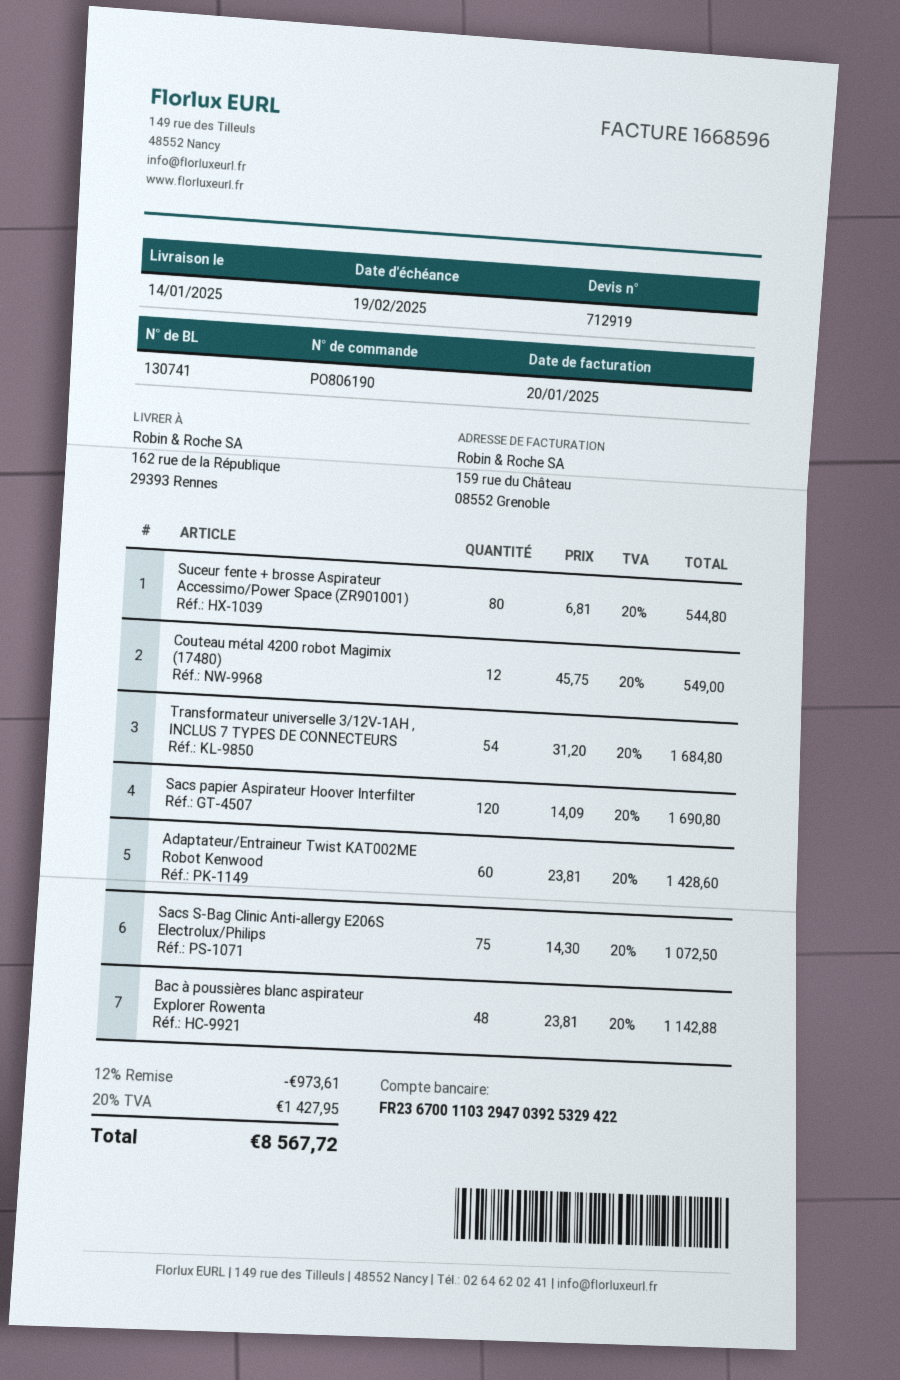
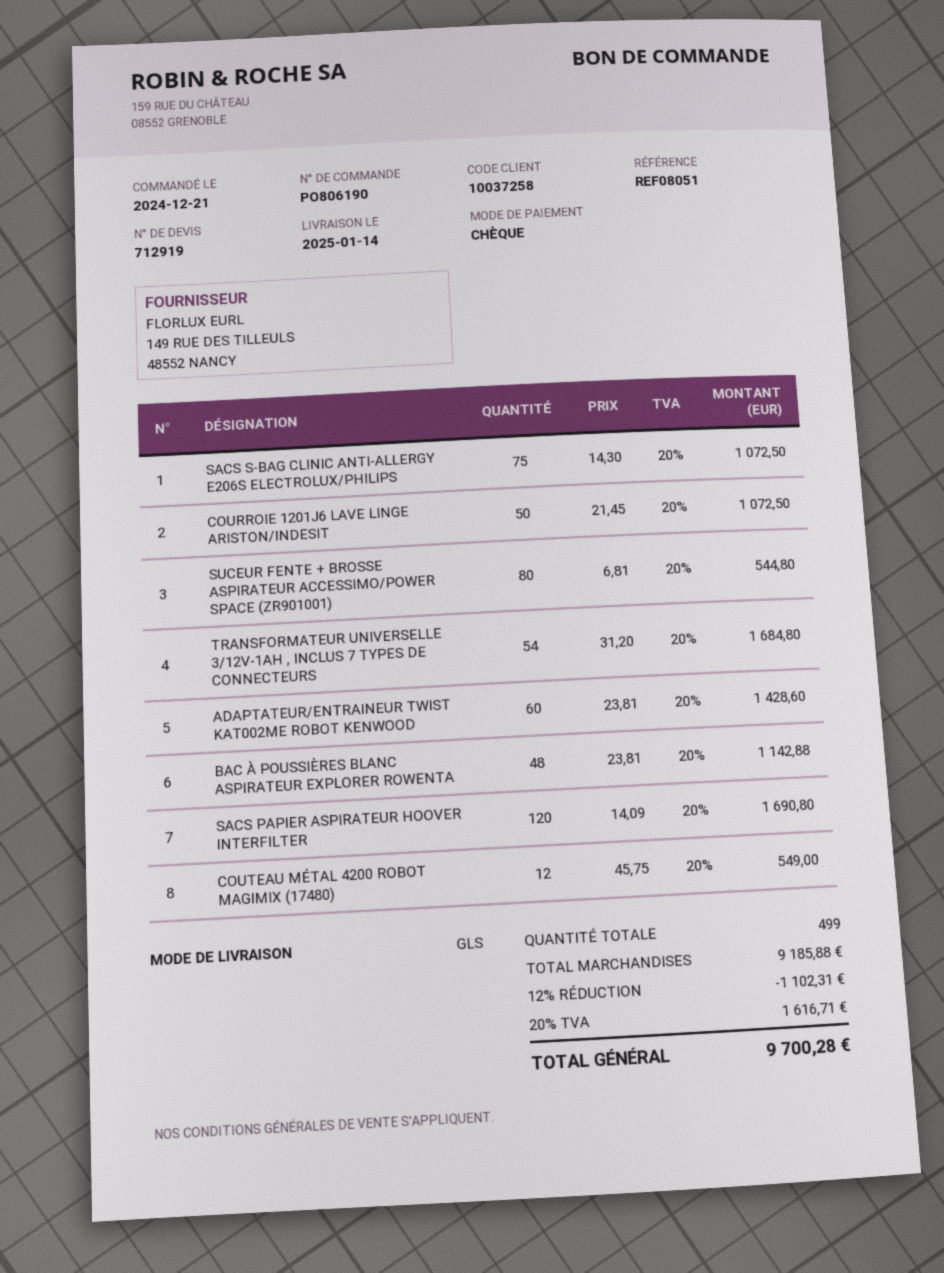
COURROIE 1201J6 LAVE LINGE ARISTON/INDESIT: none -> 50 x 21.45 = 1072.50
discount: 12% = 973.61 -> 12% = 1102.31
tax: 20% = 1427.95 -> 20% = 1616.71
total: 8567.72 -> 9700.28

